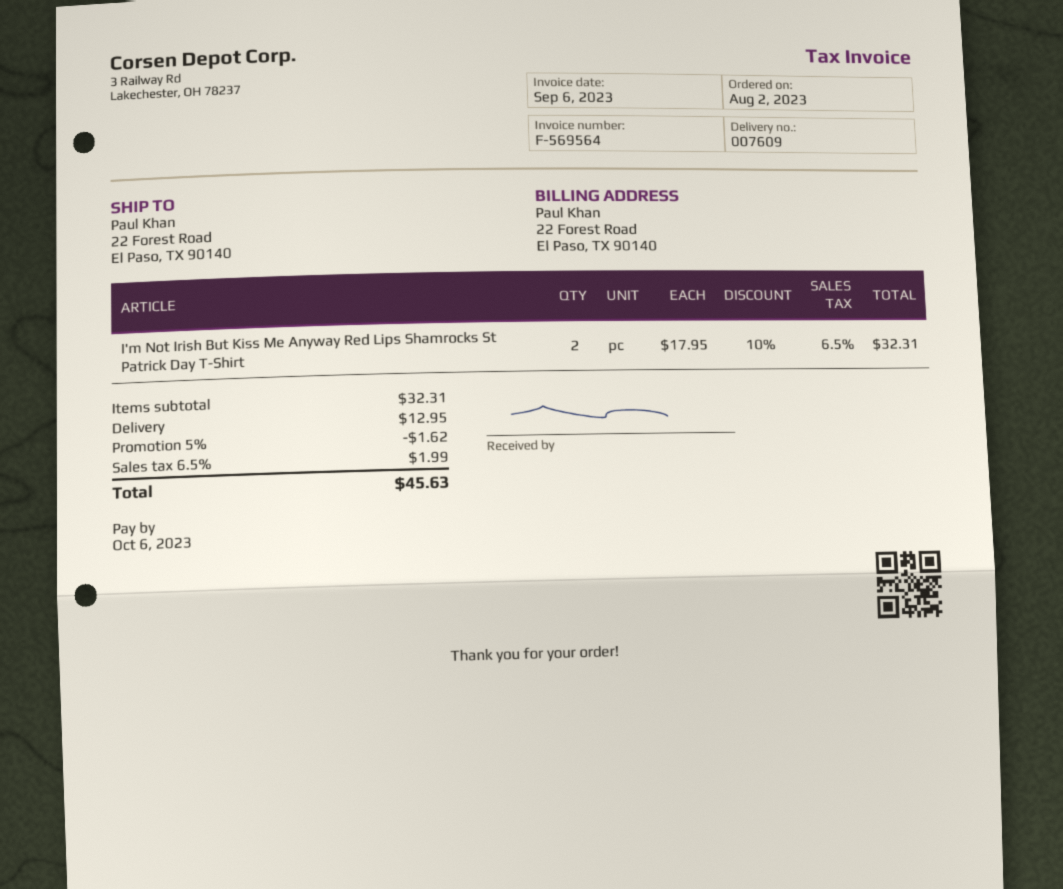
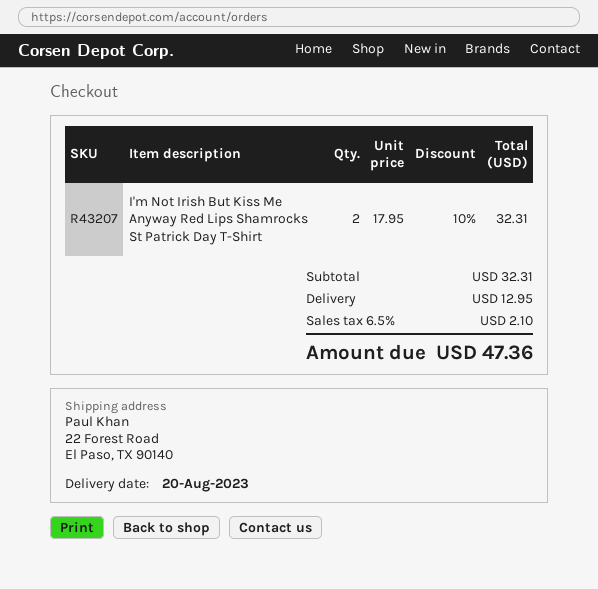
discount: 5% = 1.62 -> none
tax: 6.5% = 1.99 -> 6.5% = 2.10
total: 45.63 -> 47.36

